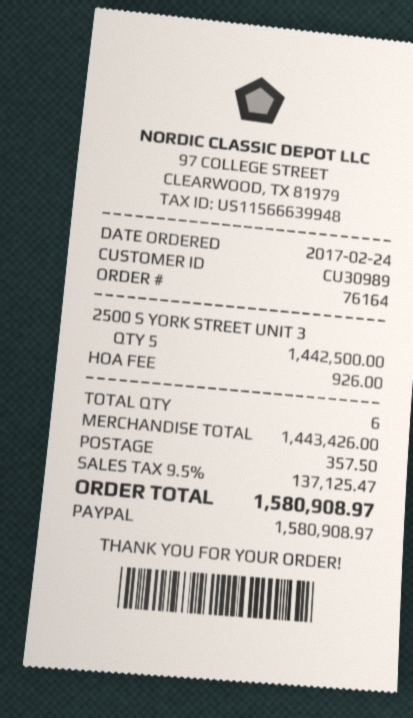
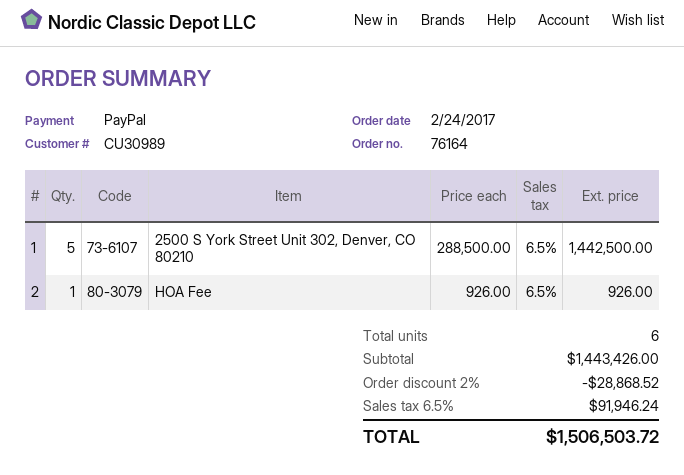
discount: none -> 2% = 28868.52
shipping: 357.50 -> none
tax: 9.5% = 137125.47 -> 6.5% = 91946.24
total: 1580908.97 -> 1506503.72

